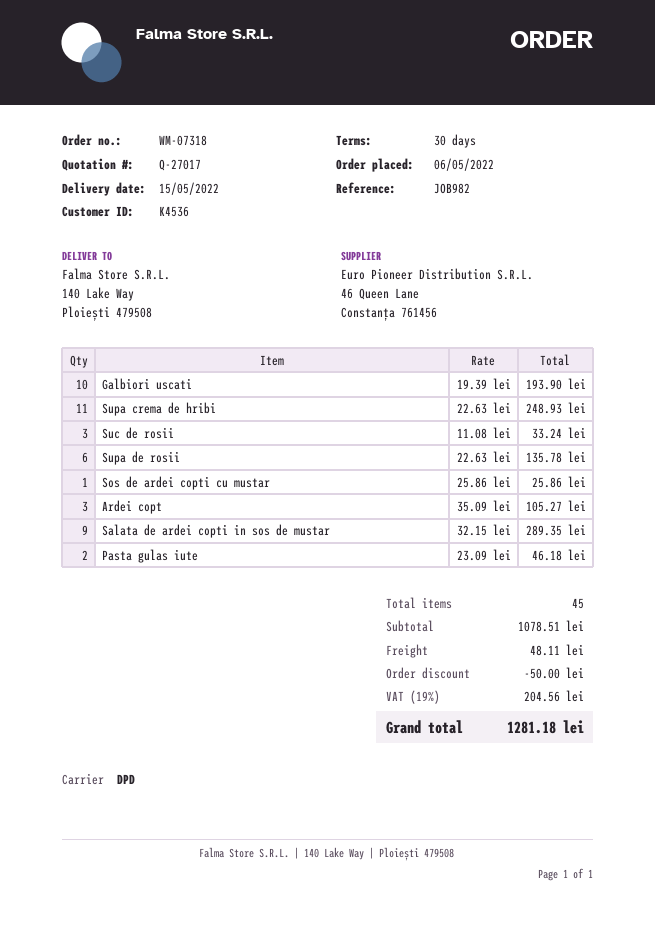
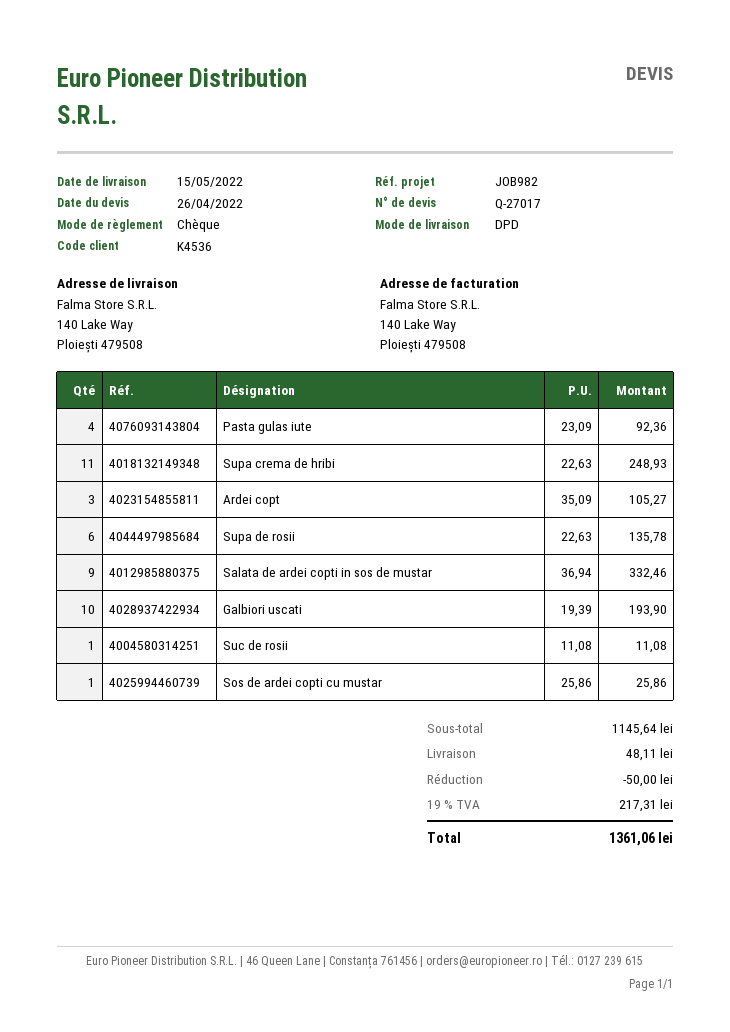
Suc de rosii: 3 x 11.08 = 33.24 -> 1 x 11.08 = 11.08
Salata de ardei copti in sos de mustar: 9 x 32.15 = 289.35 -> 9 x 36.94 = 332.46
Pasta gulas iute: 2 x 23.09 = 46.18 -> 4 x 23.09 = 92.36
subtotal: 1078.51 -> 1145.64
tax: 19% = 204.56 -> 19% = 217.31
total: 1281.18 -> 1361.06

